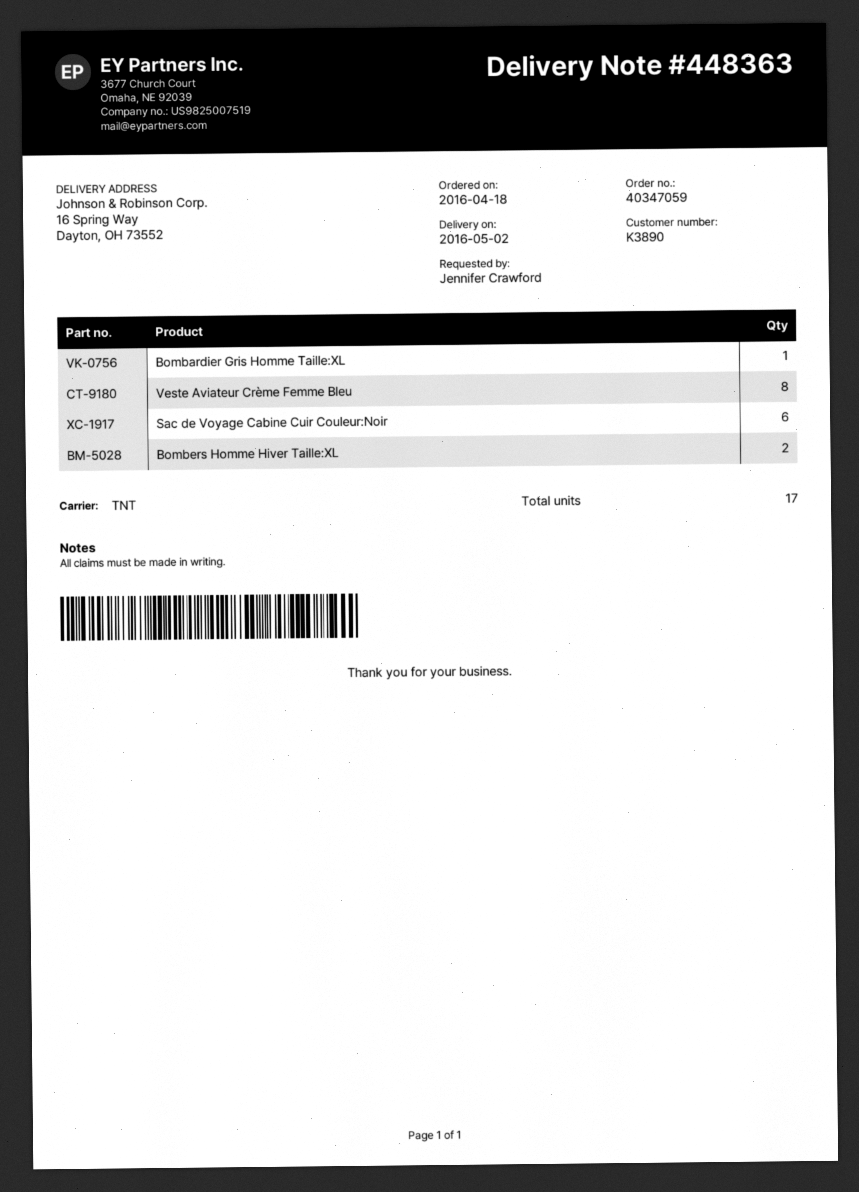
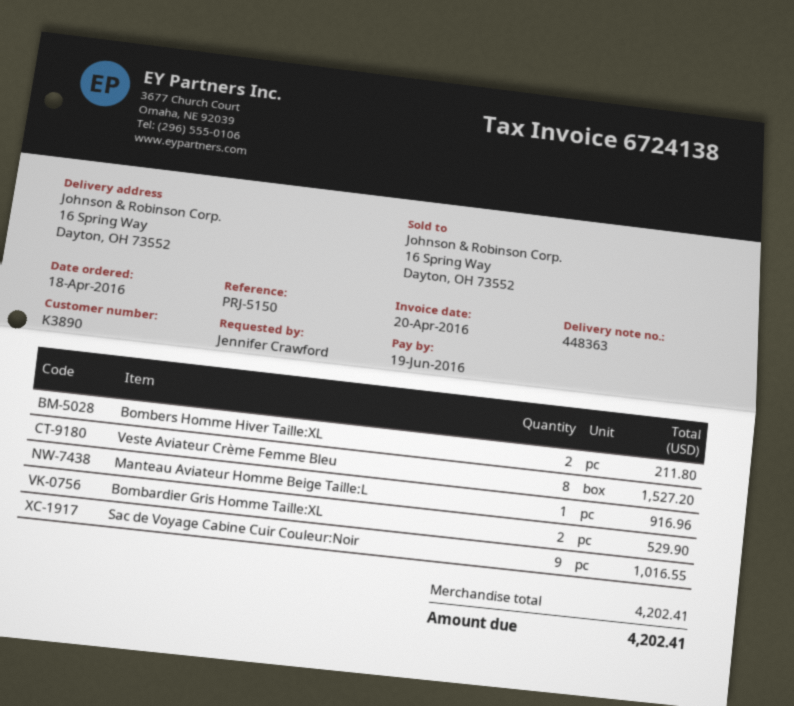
Bombardier Gris Homme Taille:XL: 1 -> 2
Sac de Voyage Cabine Cuir Couleur:Noir: 6 -> 9
Manteau Aviateur Homme Beige Taille:L: none -> 1

